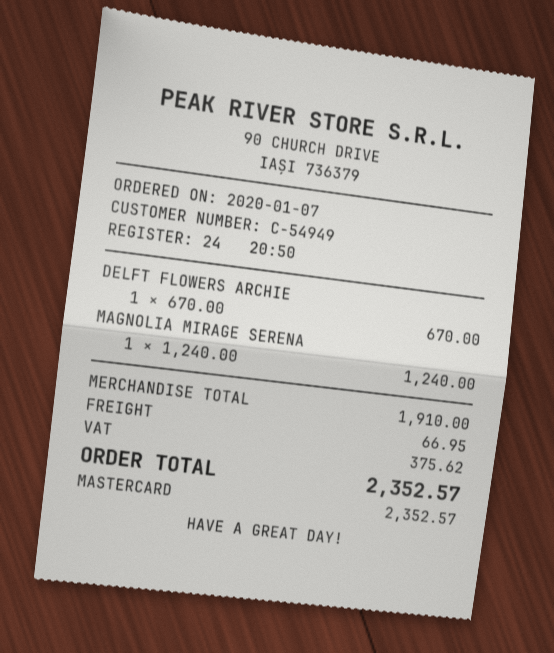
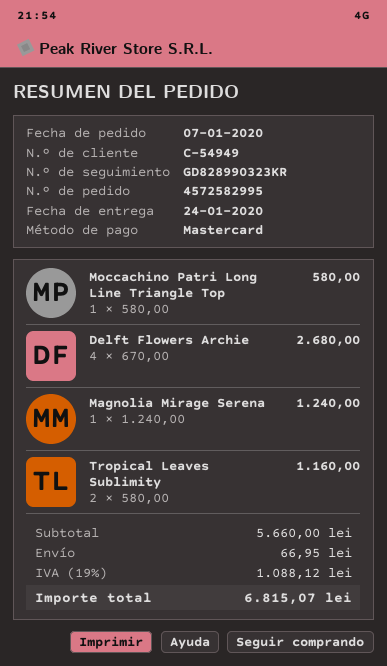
DELFT FLOWERS ARCHIE: 1 x 670.00 = 670.00 -> 4 x 670.00 = 2680.00
Moccachino Patri Long Line Triangle Top: none -> 1 x 580.00 = 580.00
Tropical Leaves Sublimity: none -> 2 x 580.00 = 1160.00
subtotal: 1910.00 -> 5660.00
tax: 375.62 -> 1088.12
total: 2352.57 -> 6815.07

